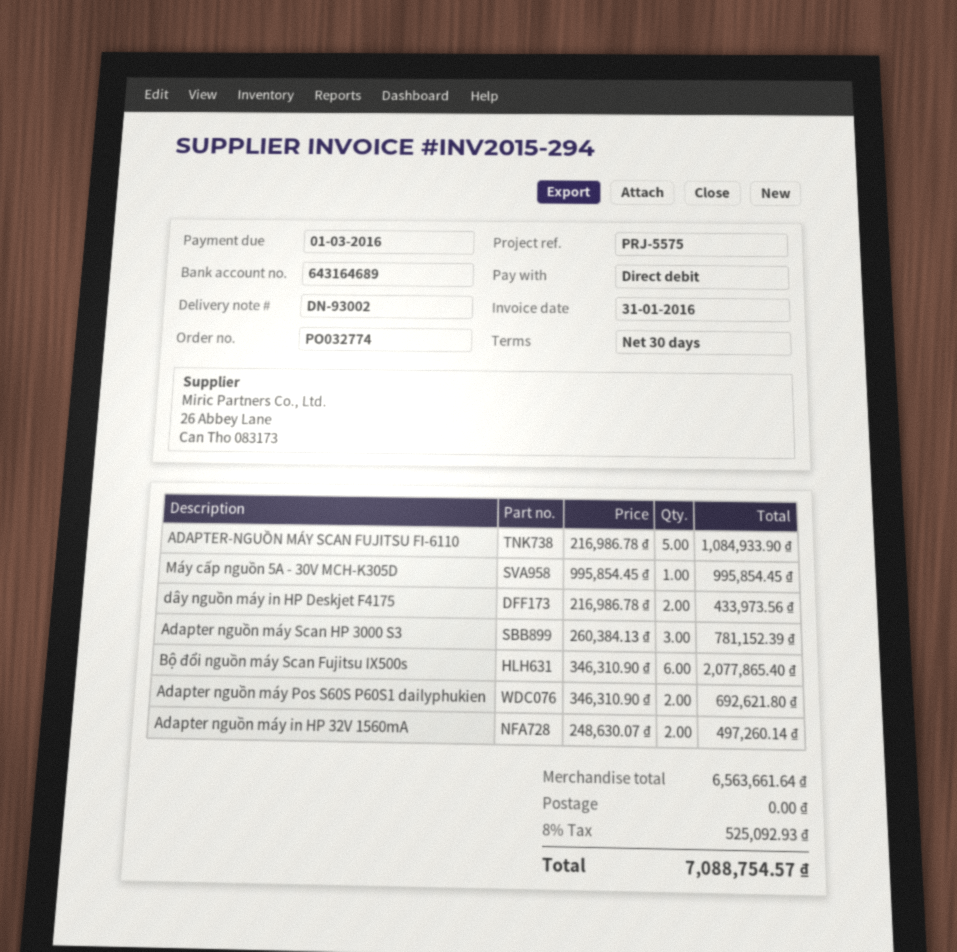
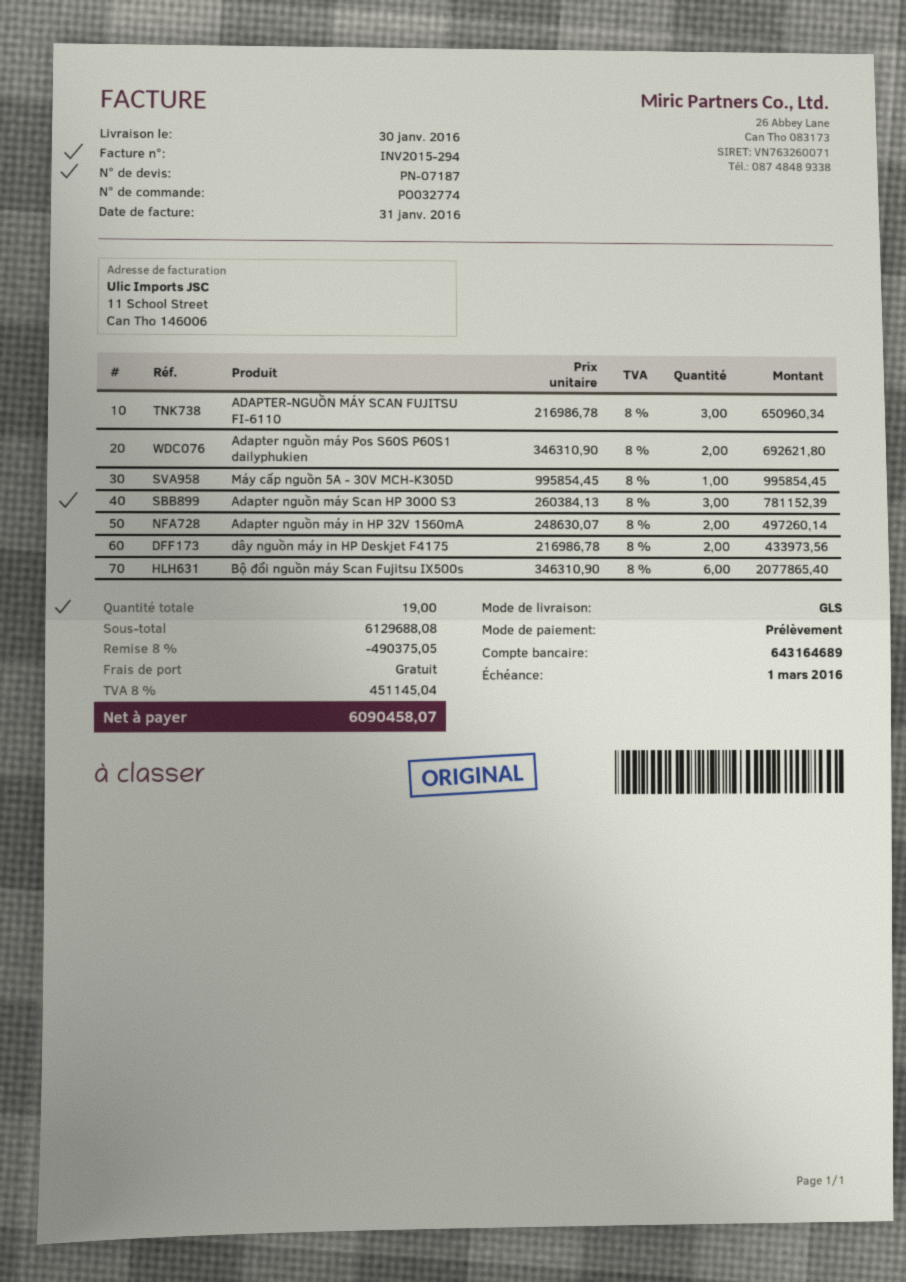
ADAPTER-NGUỒN MÁY SCAN FUJITSU FI-6110: 5 x 216986.78 = 1084933.90 -> 3 x 216986.78 = 650960.34
subtotal: 6563661.64 -> 6129688.08
discount: none -> 8% = 490375.05
tax: 8% = 525092.93 -> 8% = 451145.04
total: 7088754.57 -> 6090458.07

